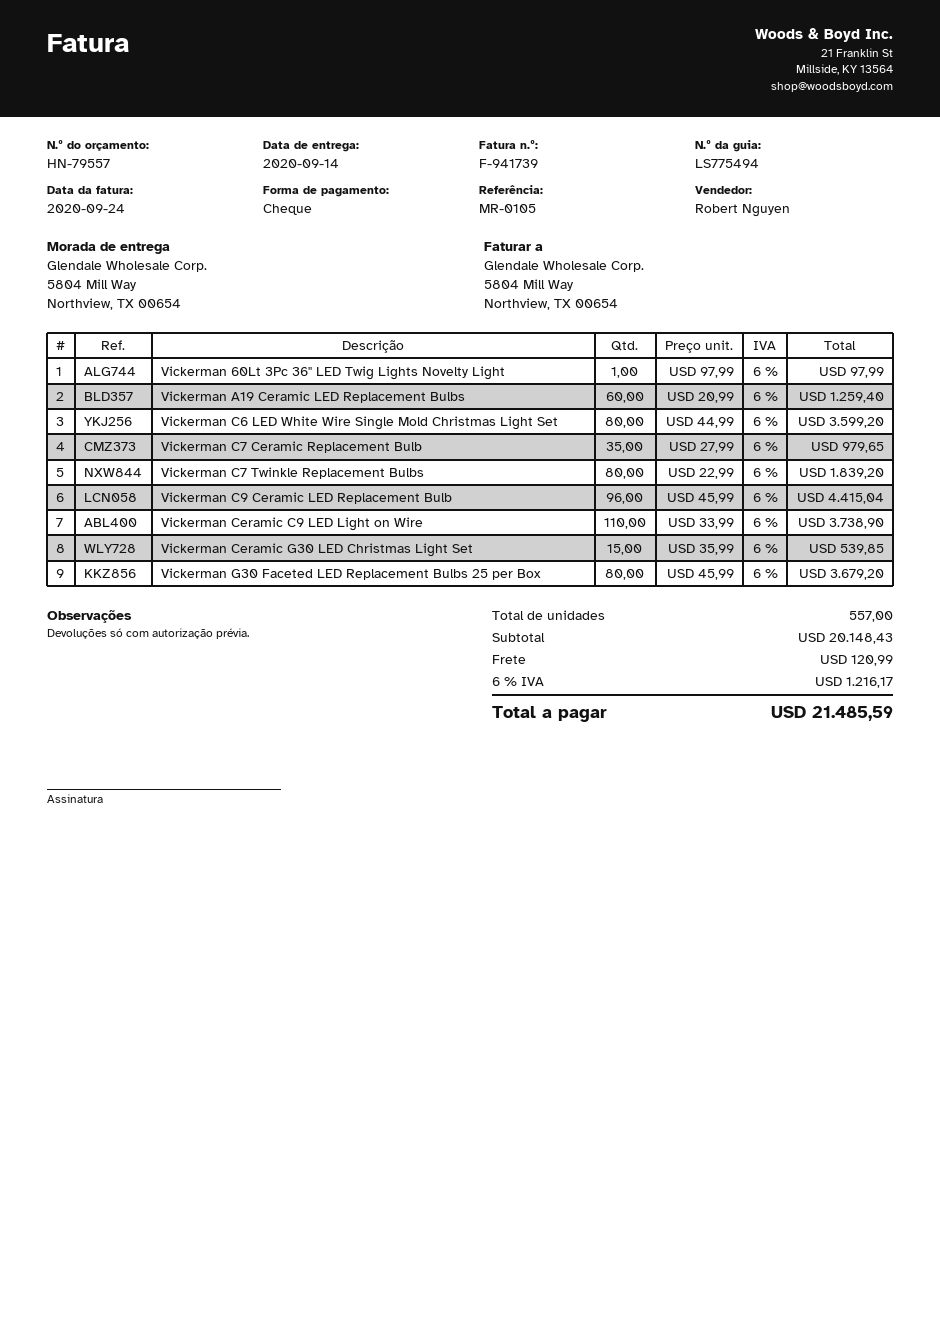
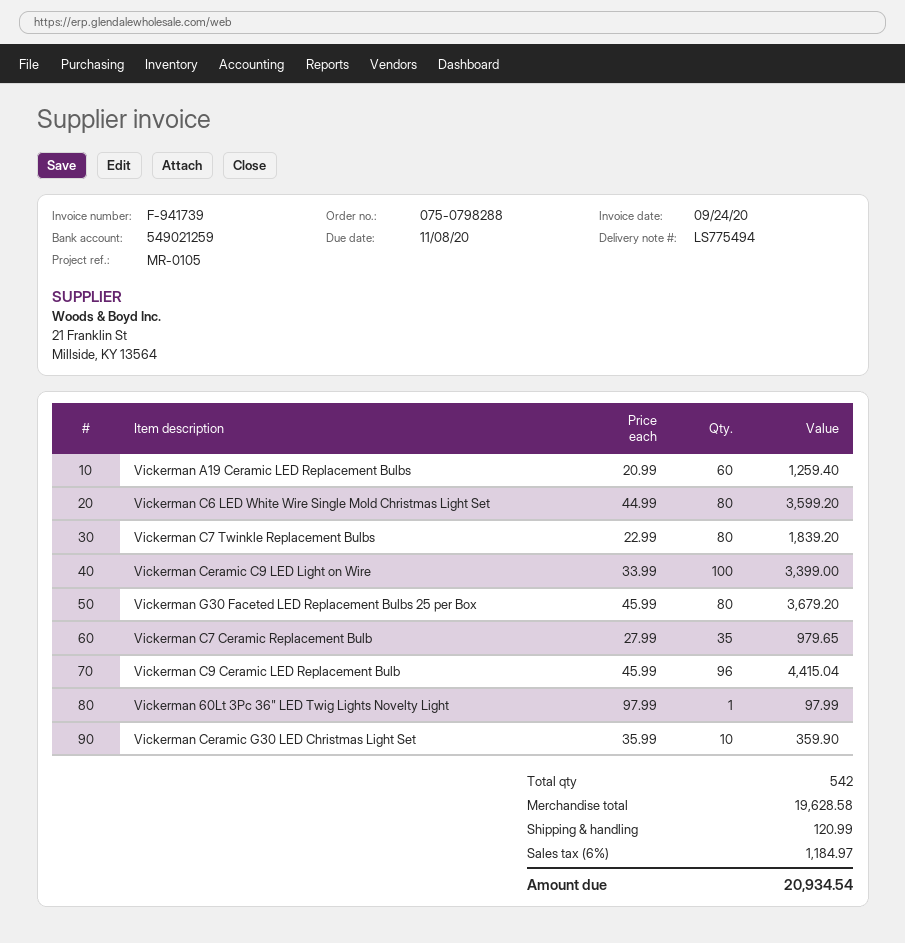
Vickerman Ceramic C9 LED Light on Wire: 110 x 33.99 = 3738.90 -> 100 x 33.99 = 3399.00
Vickerman Ceramic G30 LED Christmas Light Set: 15 x 35.99 = 539.85 -> 10 x 35.99 = 359.90
total quantity: 557 -> 542
subtotal: 20148.43 -> 19628.58
tax: 6% = 1216.17 -> 6% = 1184.97
total: 21485.59 -> 20934.54

